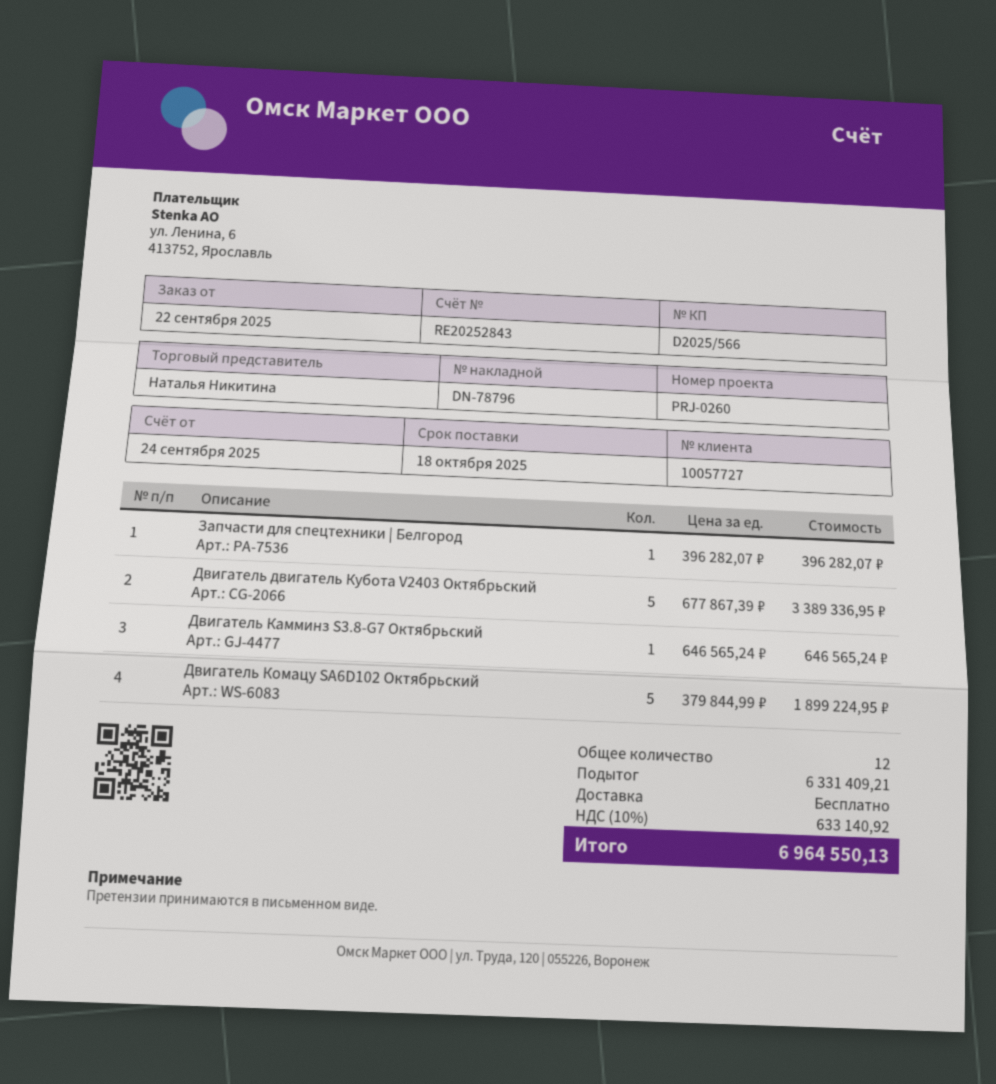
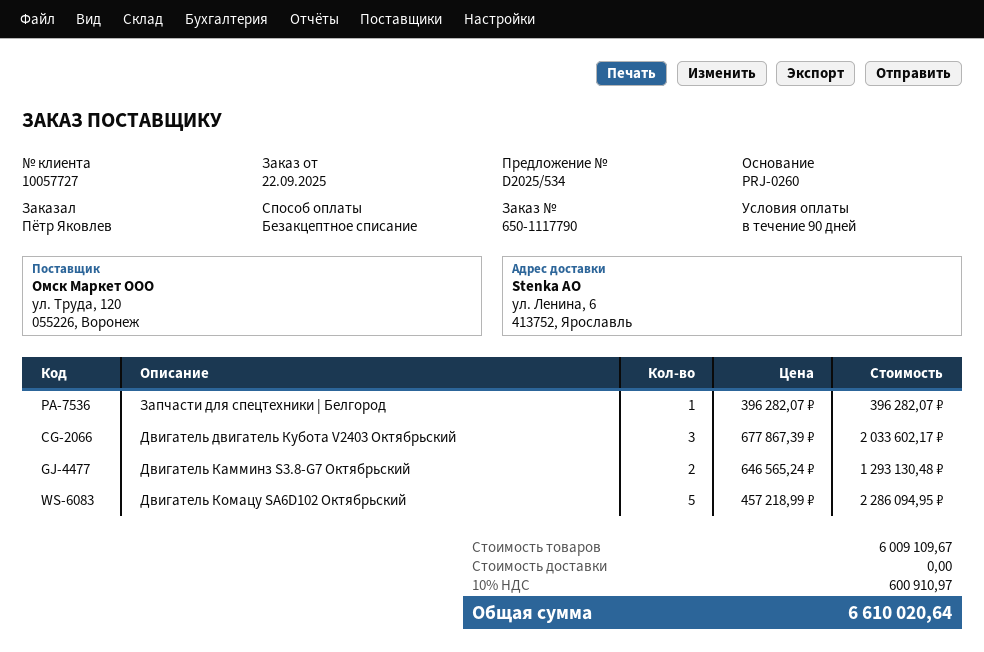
quote number: D2025/566 -> D2025/534
Двигатель двигатель Кубота V2403 Октябрьский: 5 x 677867.39 = 3389336.95 -> 3 x 677867.39 = 2033602.17
Двигатель Камминз S3.8-G7 Октябрьский: 1 x 646565.24 = 646565.24 -> 2 x 646565.24 = 1293130.48
Двигатель Комацу SA6D102 Октябрьский: 5 x 379844.99 = 1899224.95 -> 5 x 457218.99 = 2286094.95
subtotal: 6331409.21 -> 6009109.67
tax: 10% = 633140.92 -> 10% = 600910.97
total: 6964550.13 -> 6610020.64

